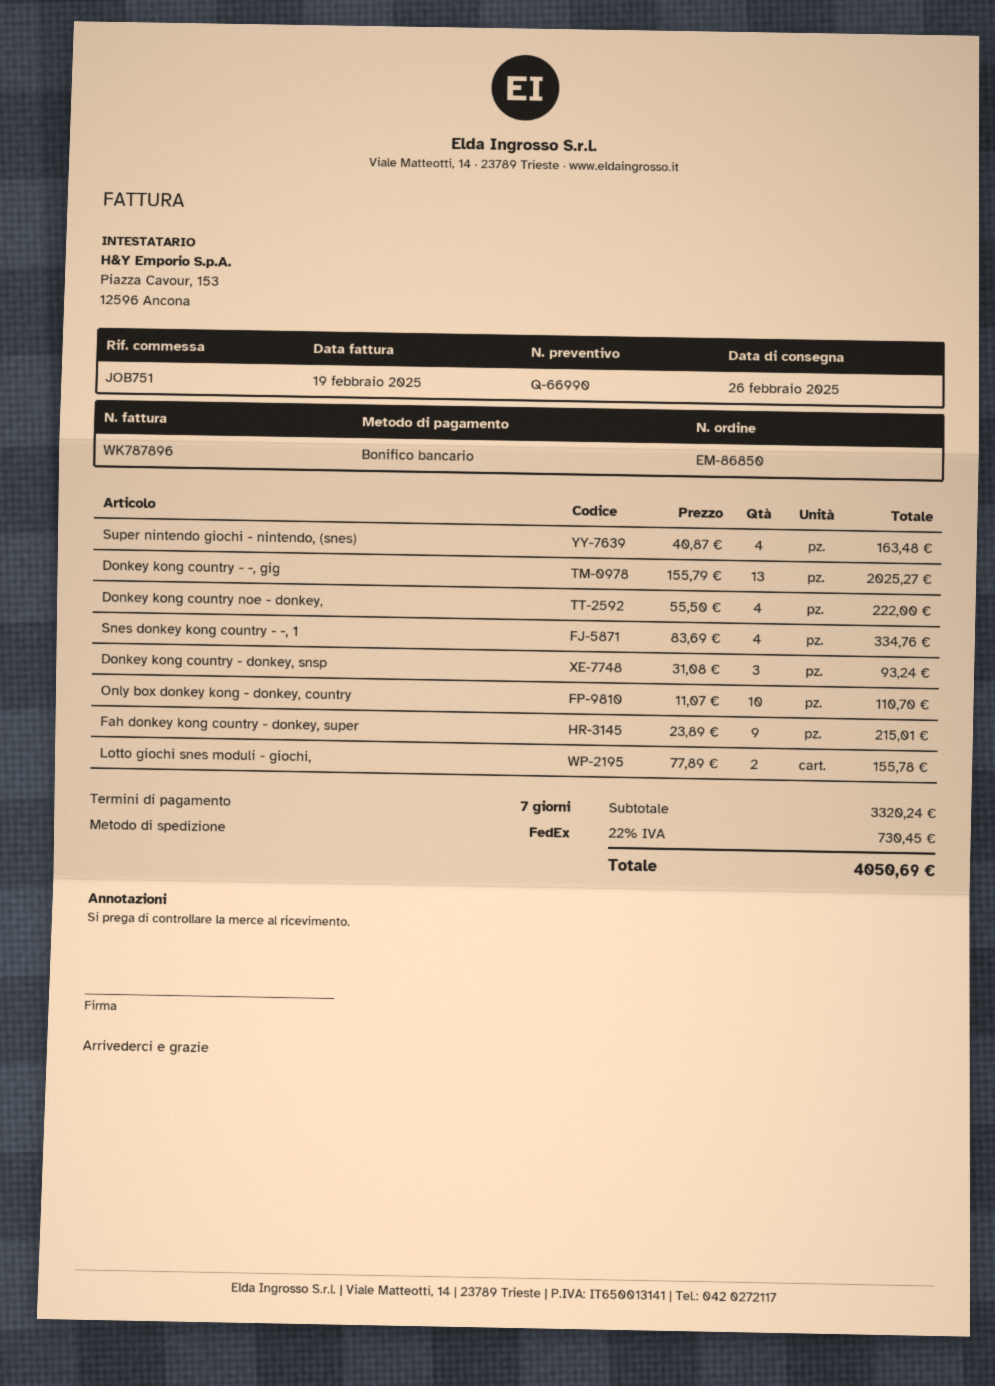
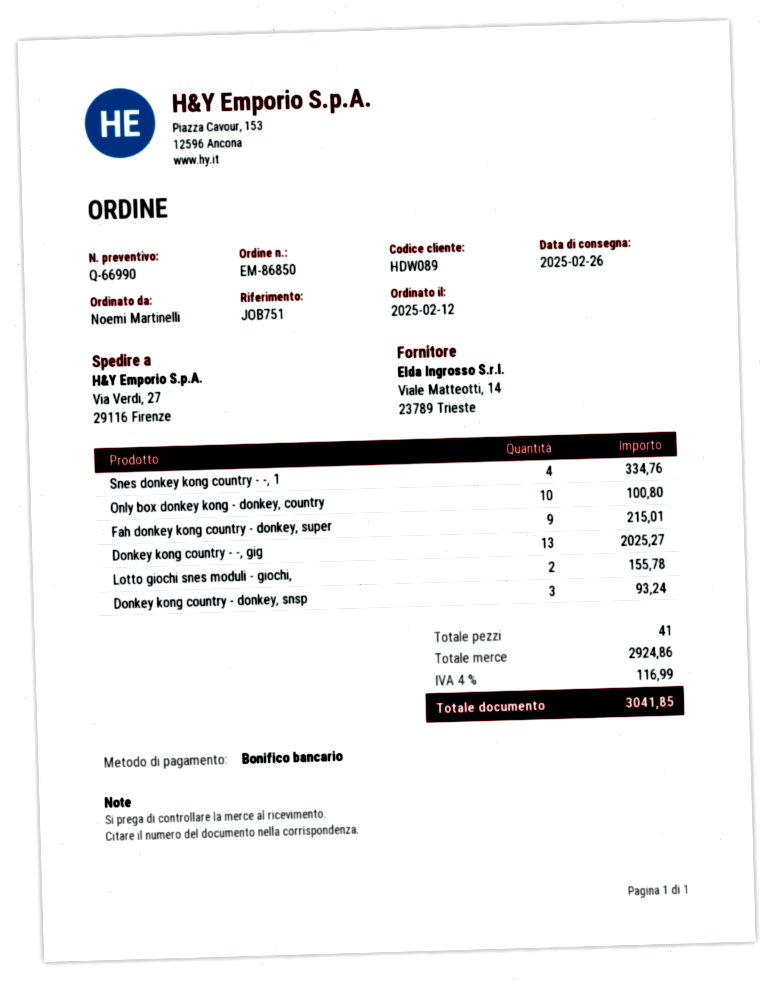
Super nintendo giochi - nintendo, (snes): 4 for 163.48 -> none
Donkey kong country noe - donkey,: 4 for 222.00 -> none
Only box donkey kong - donkey, country: 10 for 110.70 -> 10 for 100.80
subtotal: 3320.24 -> 2924.86
tax: 22% = 730.45 -> 4% = 116.99
total: 4050.69 -> 3041.85

